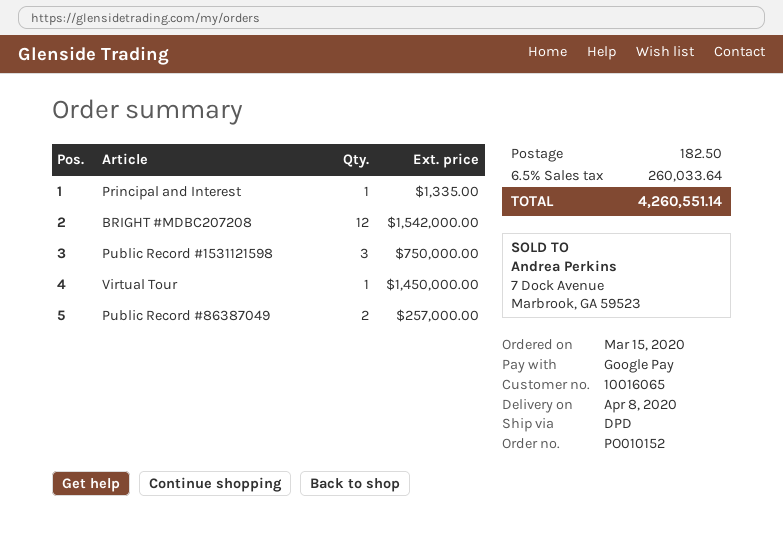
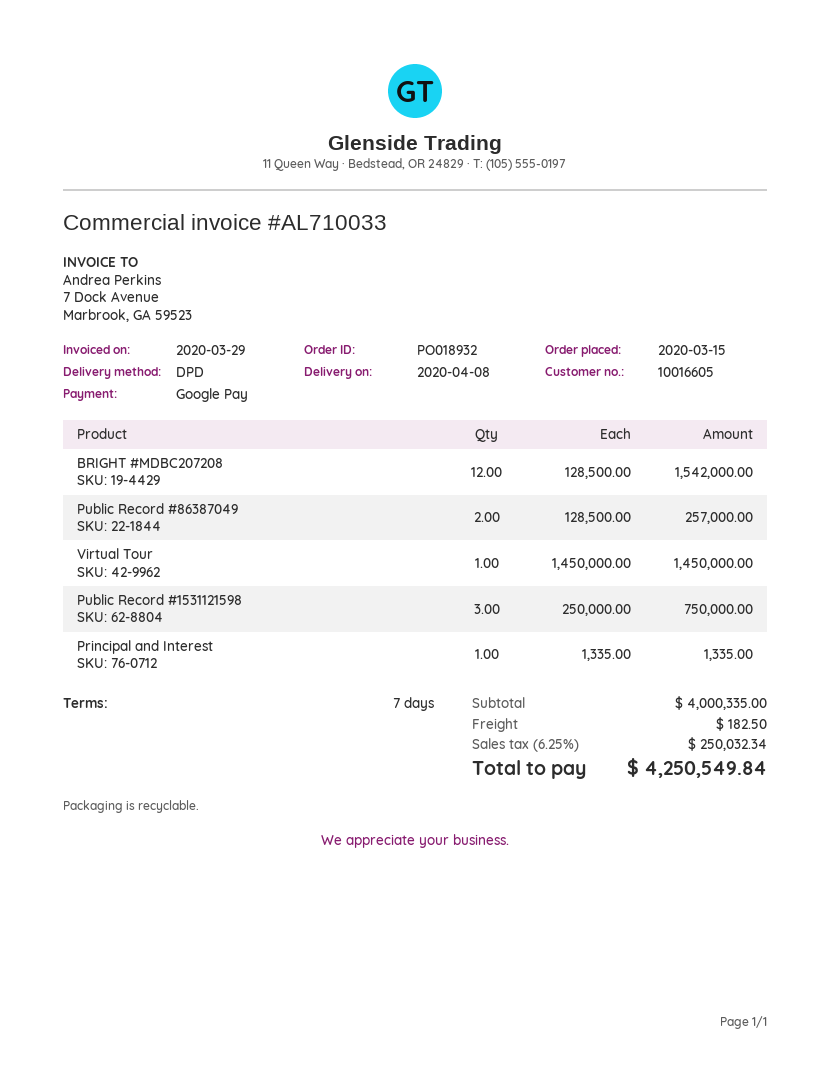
order number: PO010152 -> PO018932
customer number: 10016065 -> 10016605
tax: 6.5% = 260033.64 -> 6.25% = 250032.34
total: 4260551.14 -> 4250549.84

